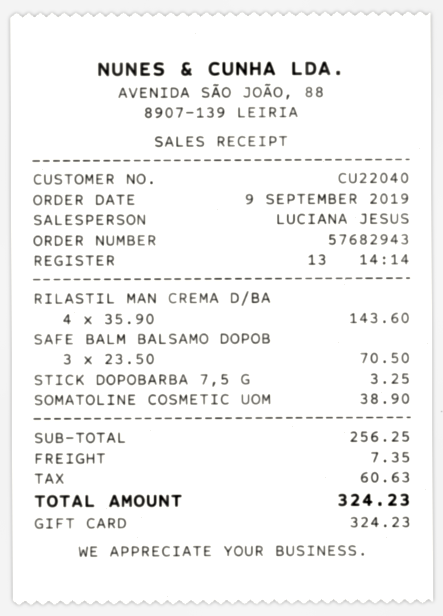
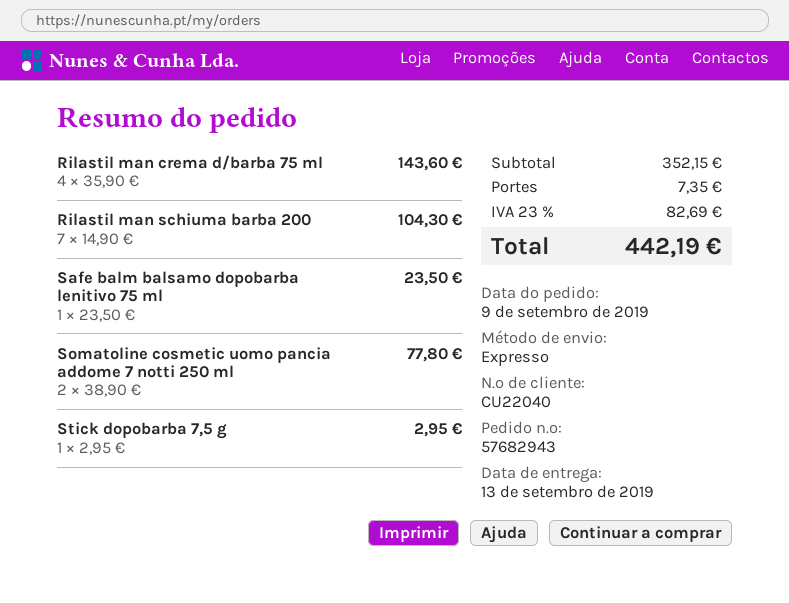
SAFE BALM BALSAMO DOPOB: 3 x 23.50 = 70.50 -> 1 x 23.50 = 23.50
STICK DOPOBARBA 7,5 G: 1 x 3.25 = 3.25 -> 1 x 2.95 = 2.95
SOMATOLINE COSMETIC UOM: 1 x 38.90 = 38.90 -> 2 x 38.90 = 77.80
Rilastil man schiuma barba 200: none -> 7 x 14.90 = 104.30
subtotal: 256.25 -> 352.15
tax: 60.63 -> 82.69
total: 324.23 -> 442.19

